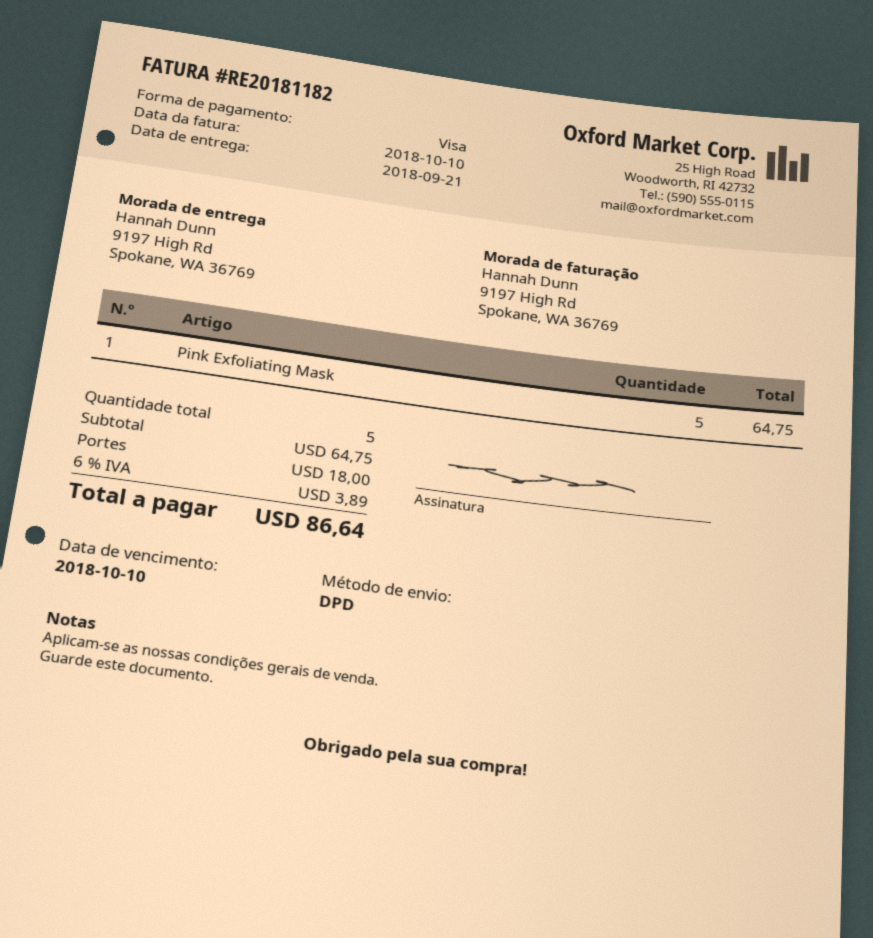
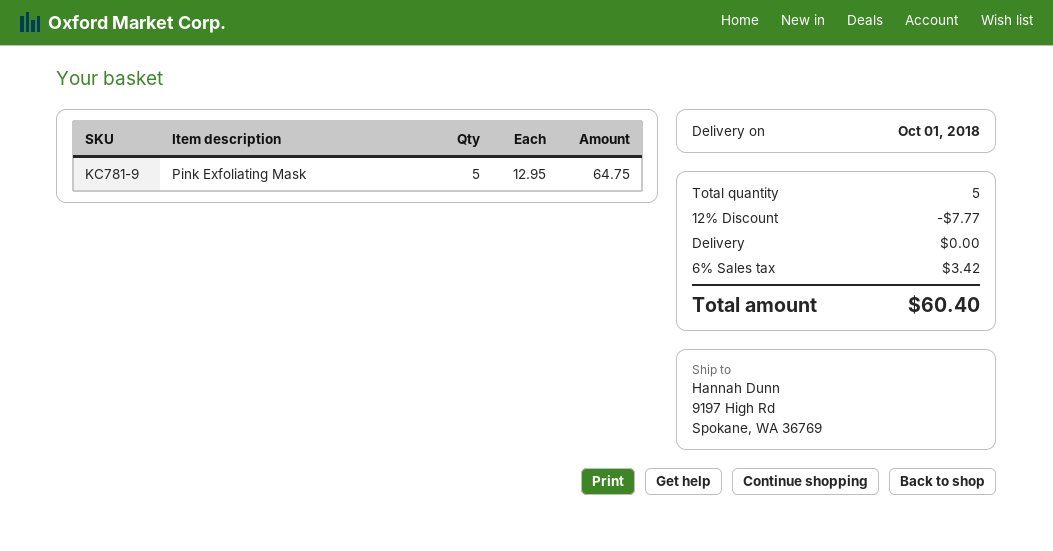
delivery date: 2018-09-21 -> 2018-10-01
discount: none -> 12% = 7.77
shipping: 18.00 -> 0.00
tax: 6% = 3.89 -> 6% = 3.42
total: 86.64 -> 60.40

